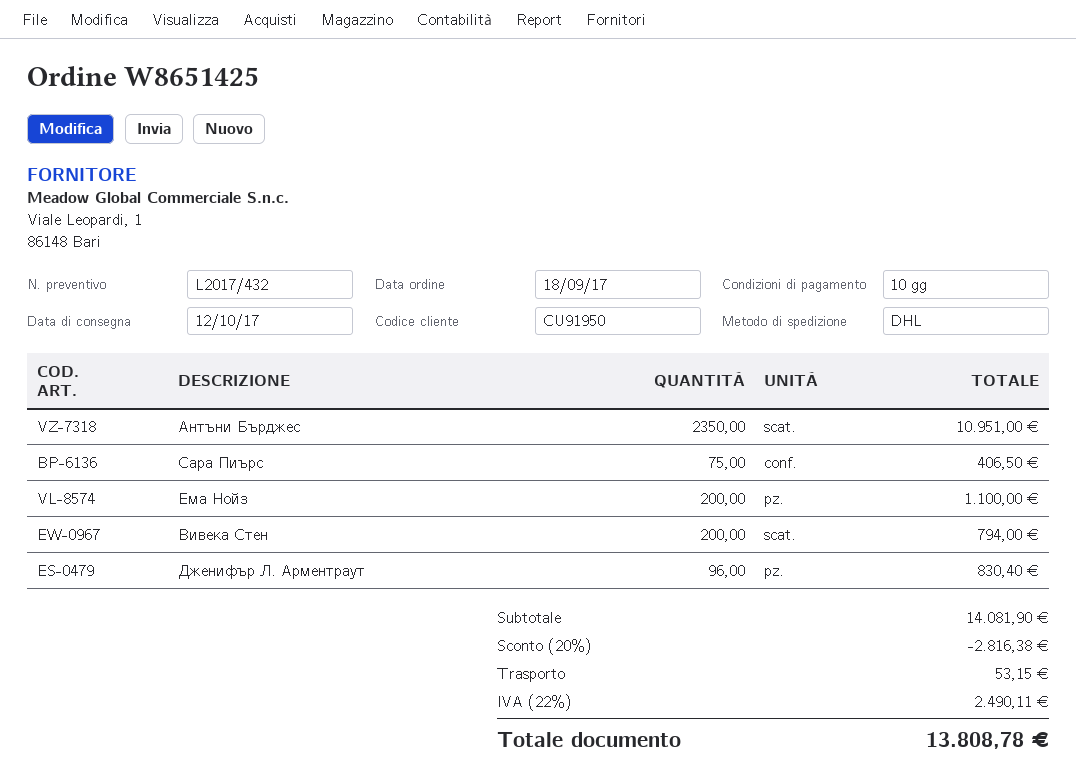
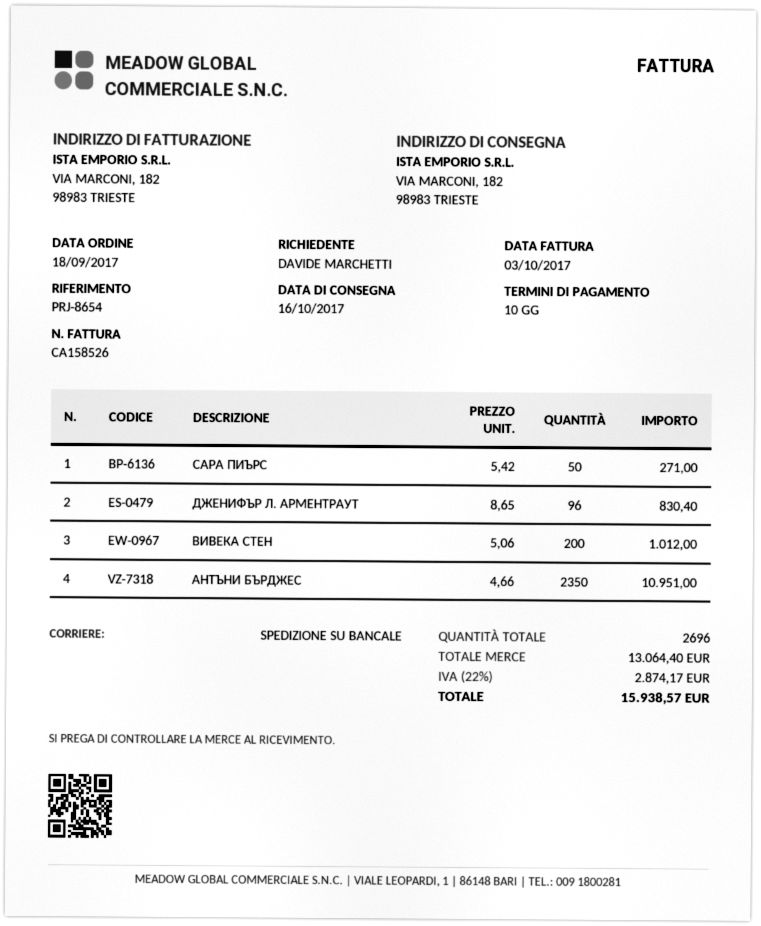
delivery date: 2017-10-12 -> 2017-10-16
shipping method: DHL -> pallet freight
Сара Пиърс: 75 for 406.50 -> 50 for 271.00
Ема Нойз: 200 for 1100.00 -> none
Вивека Стен: 200 for 794.00 -> 200 for 1012.00
subtotal: 14081.90 -> 13064.40
discount: 20% = 2816.38 -> none
shipping: 53.15 -> none
tax: 22% = 2490.11 -> 22% = 2874.17
total: 13808.78 -> 15938.57

